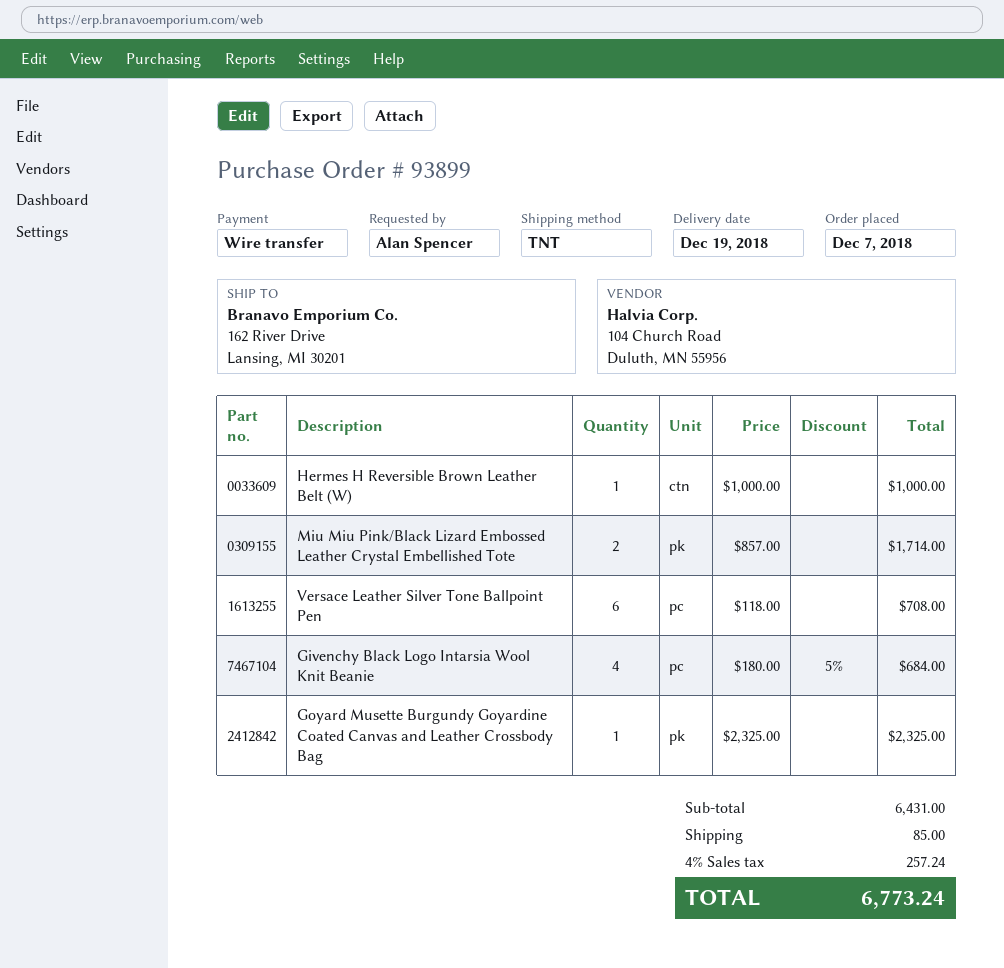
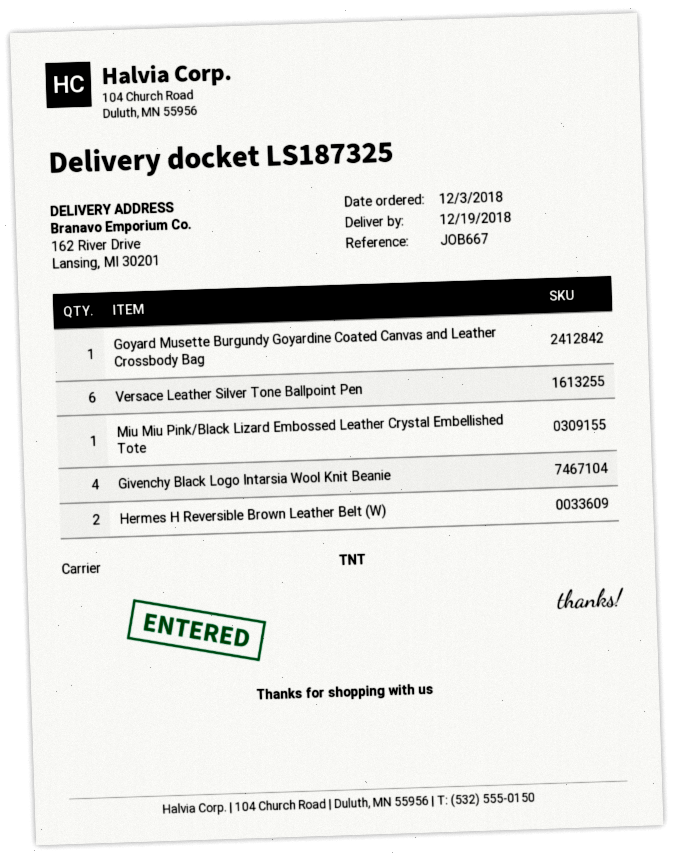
order date: 2018-12-07 -> 2018-12-03
Hermes H Reversible Brown Leather Belt (W): 1 -> 2
Miu Miu Pink/Black Lizard Embossed Leather Crystal Embellished Tote: 2 -> 1

